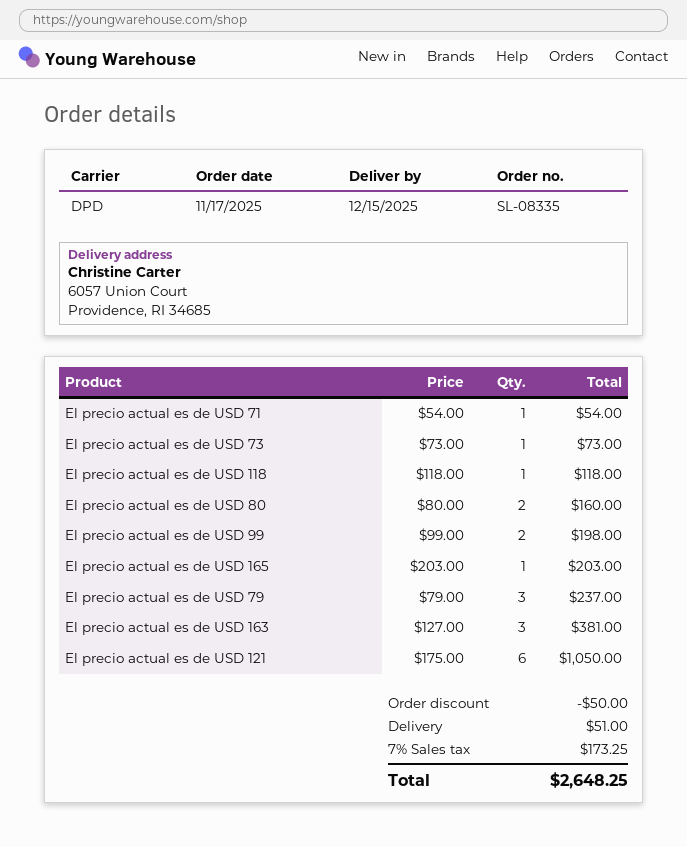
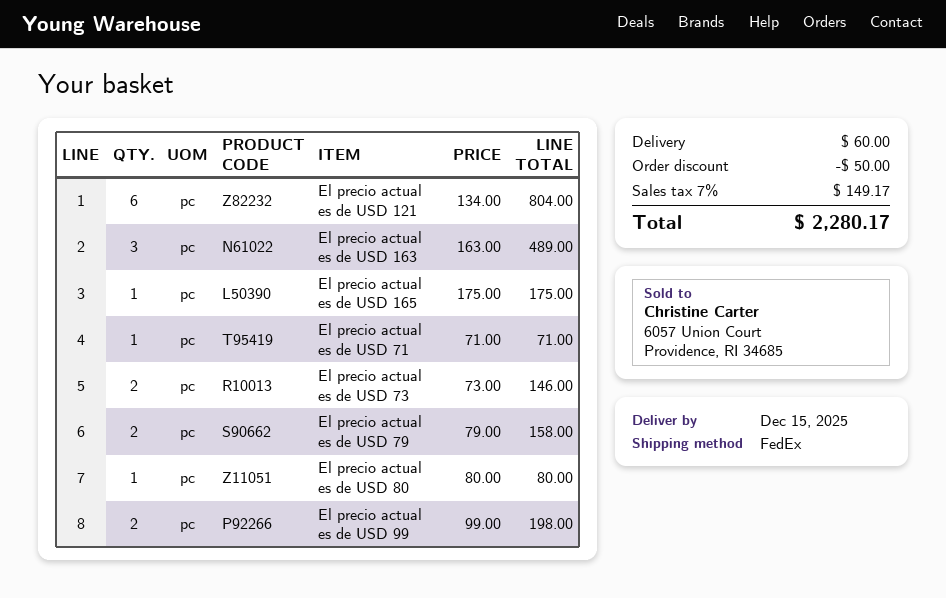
shipping method: DPD -> FedEx
El precio actual es de USD 71: 1 x 54.00 = 54.00 -> 1 x 71.00 = 71.00
El precio actual es de USD 73: 1 x 73.00 = 73.00 -> 2 x 73.00 = 146.00
El precio actual es de USD 118: 1 x 118.00 = 118.00 -> none
El precio actual es de USD 80: 2 x 80.00 = 160.00 -> 1 x 80.00 = 80.00
El precio actual es de USD 165: 1 x 203.00 = 203.00 -> 1 x 175.00 = 175.00
El precio actual es de USD 79: 3 x 79.00 = 237.00 -> 2 x 79.00 = 158.00
El precio actual es de USD 163: 3 x 127.00 = 381.00 -> 3 x 163.00 = 489.00
El precio actual es de USD 121: 6 x 175.00 = 1050.00 -> 6 x 134.00 = 804.00
shipping: 51.00 -> 60.00
tax: 7% = 173.25 -> 7% = 149.17
total: 2648.25 -> 2280.17

